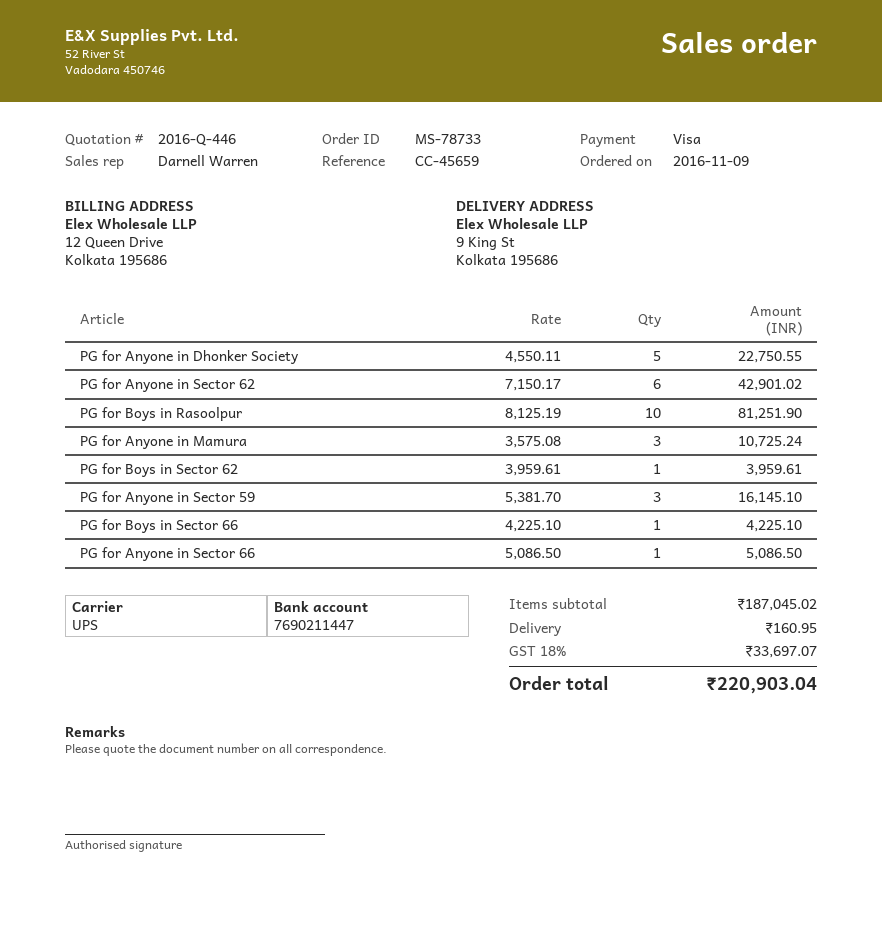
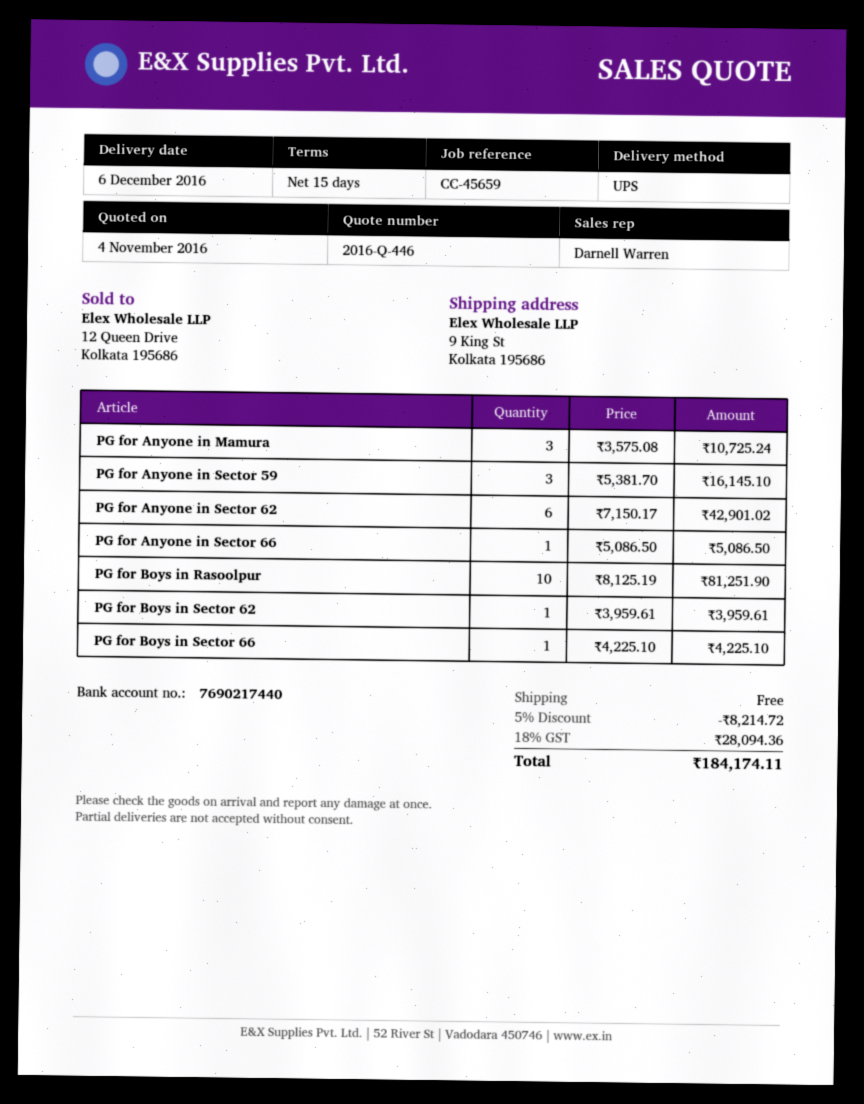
bank account: 7690211447 -> 7690217440
PG for Anyone in Dhonker Society: 5 x 4550.11 = 22750.55 -> none
discount: none -> 5% = 8214.72
shipping: 160.95 -> 0.00
tax: 18% = 33697.07 -> 18% = 28094.36
total: 220903.04 -> 184174.11

